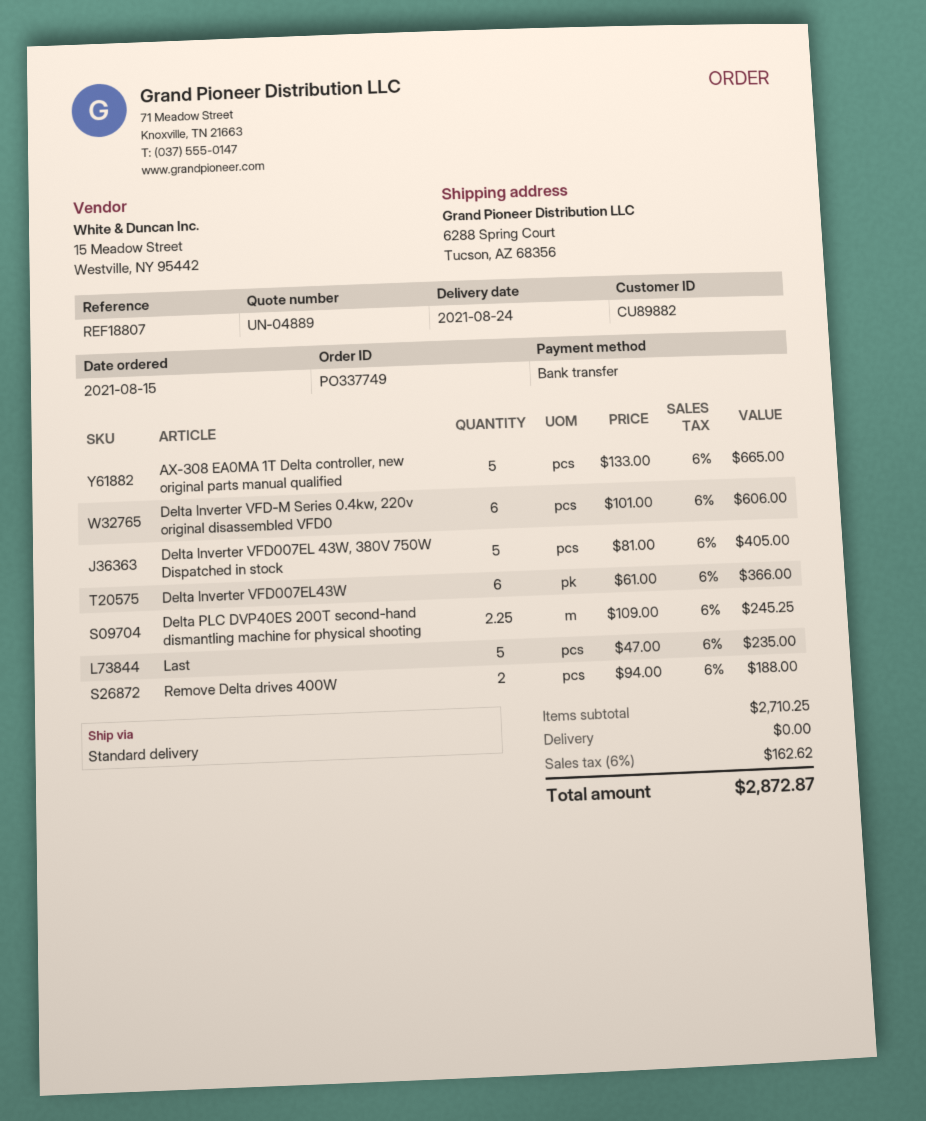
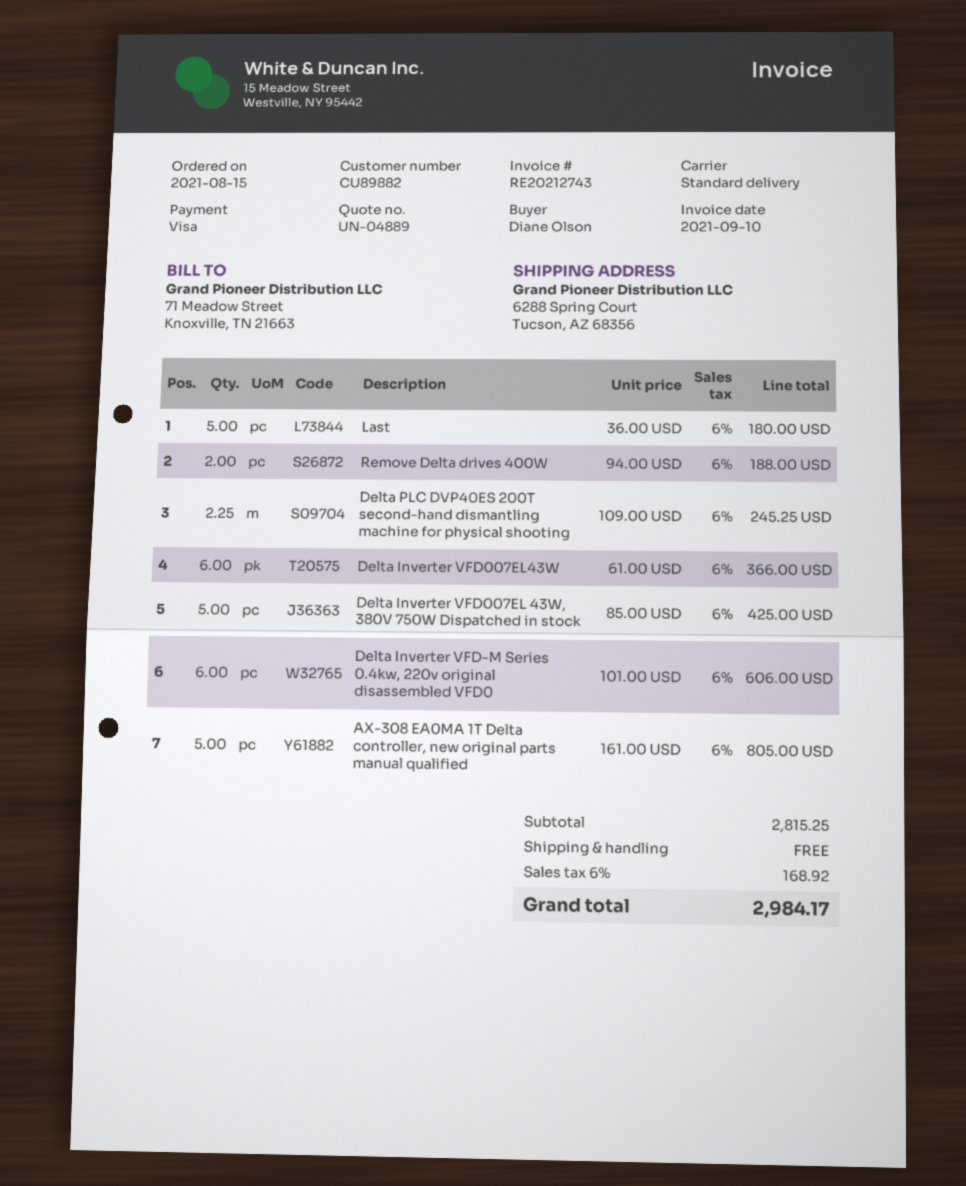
payment method: bank transfer -> Visa
AX-308 EA0MA 1T Delta controller, new original parts manual qualified: 5 x 133.00 = 665.00 -> 5 x 161.00 = 805.00
Delta Inverter VFD007EL 43W, 380V 750W Dispatched in stock: 5 x 81.00 = 405.00 -> 5 x 85.00 = 425.00
Last: 5 x 47.00 = 235.00 -> 5 x 36.00 = 180.00
subtotal: 2710.25 -> 2815.25
tax: 6% = 162.62 -> 6% = 168.92
total: 2872.87 -> 2984.17

